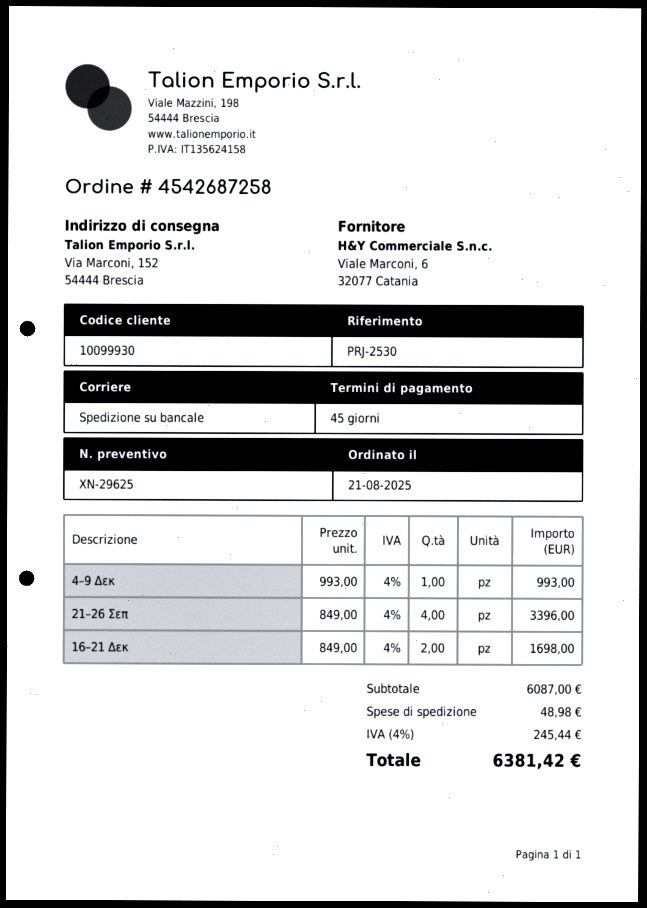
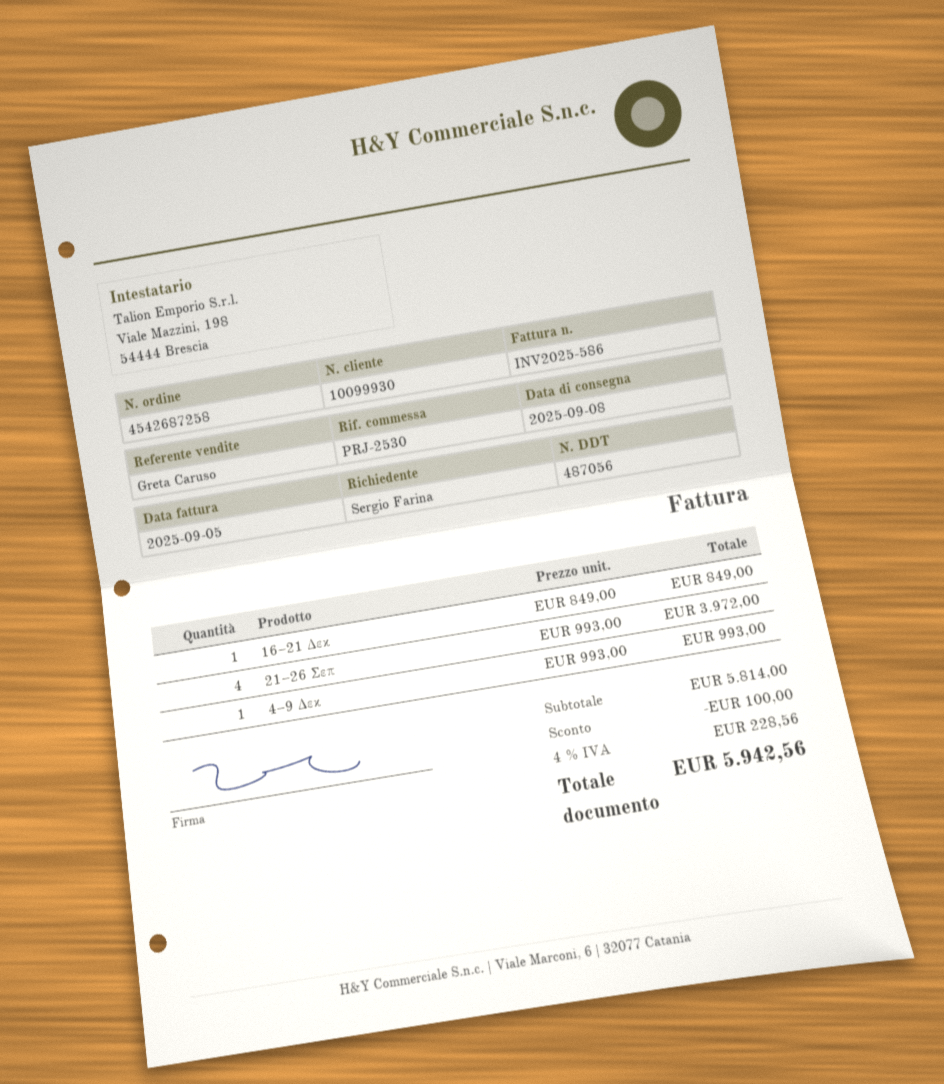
21–26 Σεπ: 4 x 849.00 = 3396.00 -> 4 x 993.00 = 3972.00
16–21 Δεκ: 2 x 849.00 = 1698.00 -> 1 x 849.00 = 849.00
subtotal: 6087.00 -> 5814.00
discount: none -> 100.00
shipping: 48.98 -> none
tax: 4% = 245.44 -> 4% = 228.56
total: 6381.42 -> 5942.56

